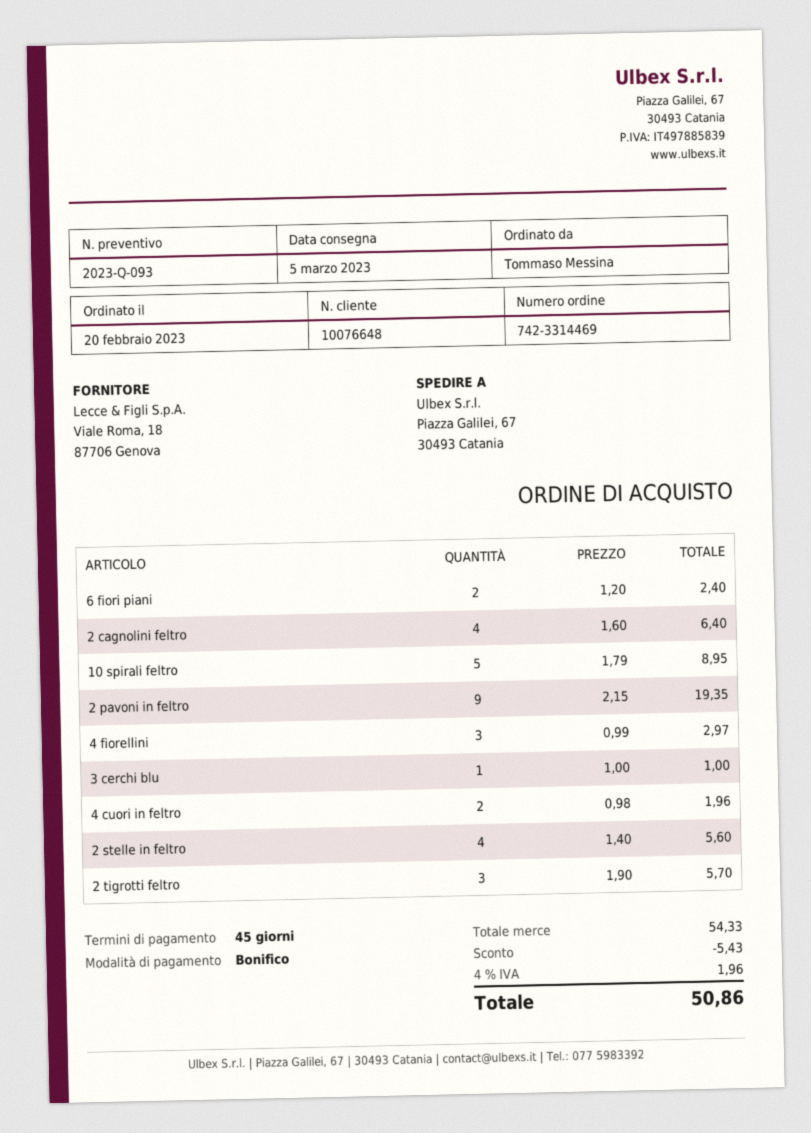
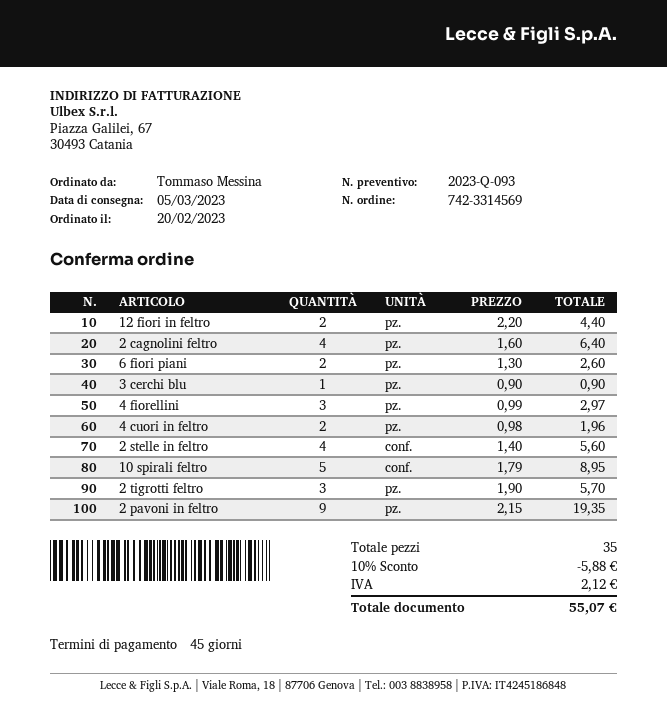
order number: 742-3314469 -> 742-3314569
6 fiori piani: 2 x 1.20 = 2.40 -> 2 x 1.30 = 2.60
3 cerchi blu: 1 x 1.00 = 1.00 -> 1 x 0.90 = 0.90
12 fiori in feltro: none -> 2 x 2.20 = 4.40
discount: 5.43 -> 5.88
tax: 1.96 -> 2.12
total: 50.86 -> 55.07

